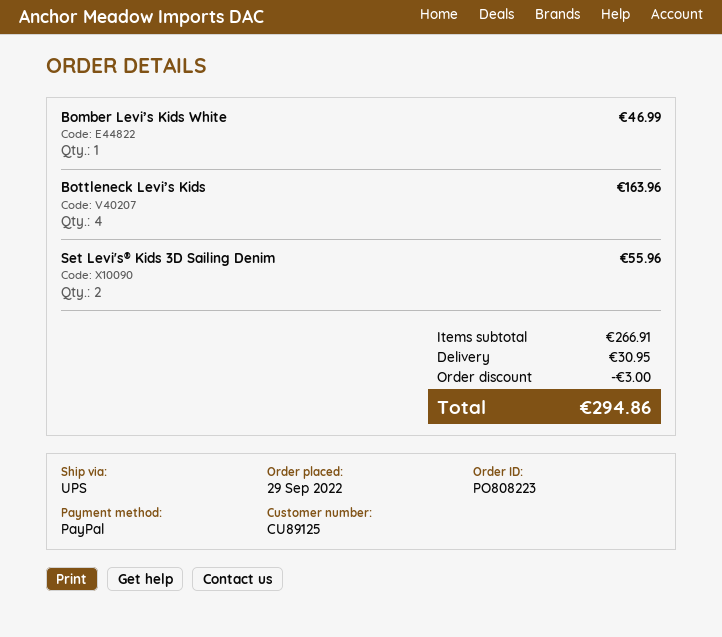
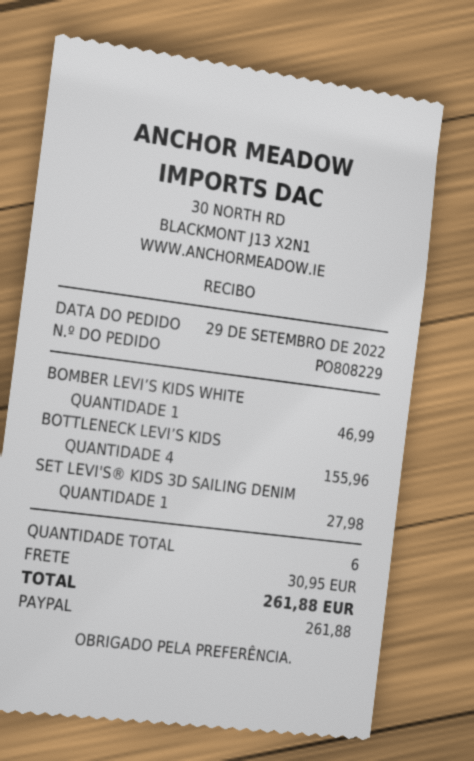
order number: PO808223 -> PO808229
Bottleneck Levi’s Kids: 4 for 163.96 -> 4 for 155.96
Set Levi's® Kids 3D Sailing Denim: 2 for 55.96 -> 1 for 27.98
discount: 3.00 -> none
total: 294.86 -> 261.88

